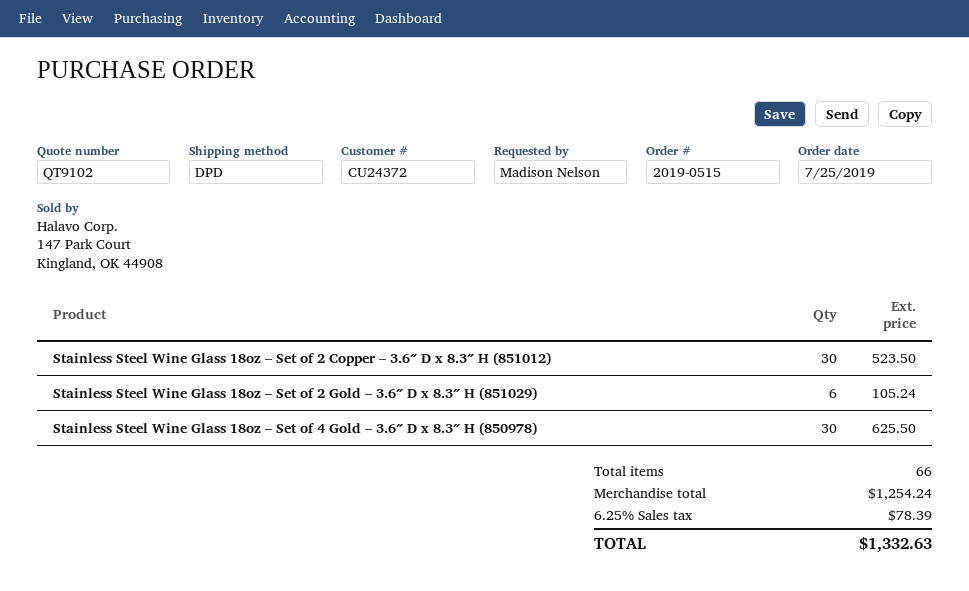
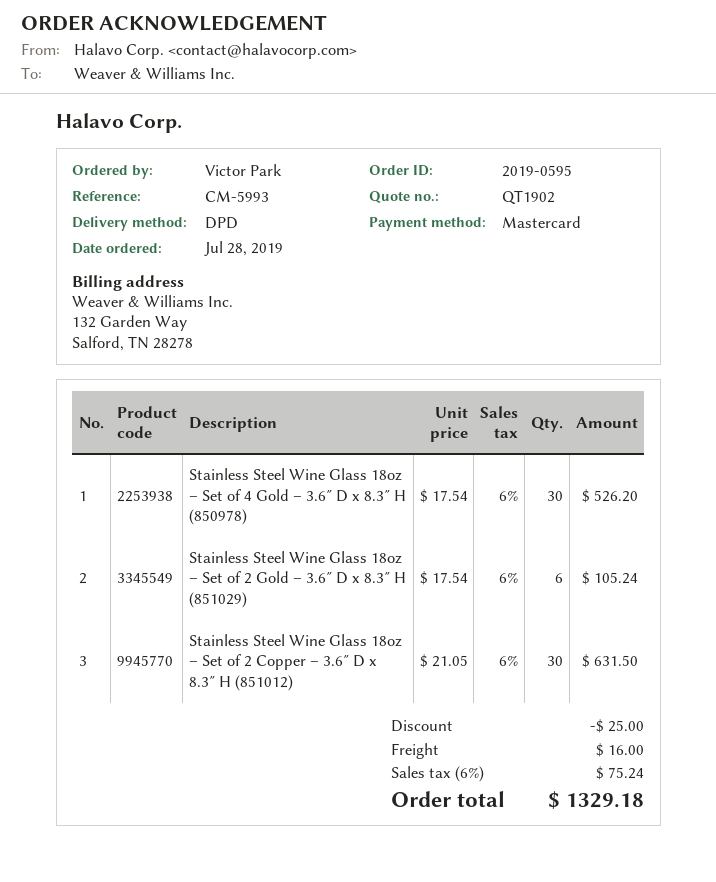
quote number: QT9102 -> QT1902
order number: 2019-0515 -> 2019-0595
order date: 2019-07-25 -> 2019-07-28
ordered by: Madison Nelson -> Victor Park
Stainless Steel Wine Glass 18oz – Set of 2 Copper – 3.6″ D x 8.3″ H (851012): 30 for 523.50 -> 30 for 631.50
Stainless Steel Wine Glass 18oz – Set of 4 Gold – 3.6″ D x 8.3″ H (850978): 30 for 625.50 -> 30 for 526.20
discount: none -> 25.00
shipping: none -> 16.00
tax: 6.25% = 78.39 -> 6% = 75.24
total: 1332.63 -> 1329.18

